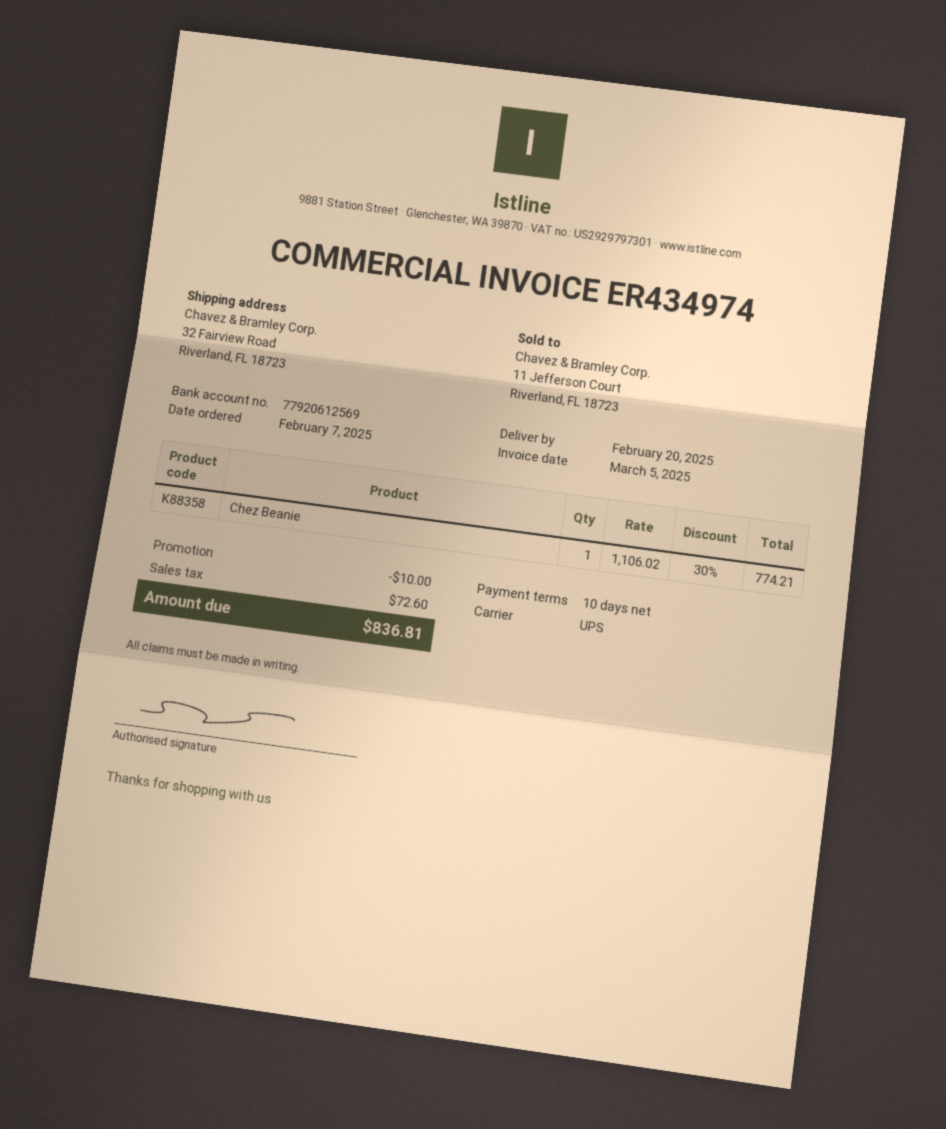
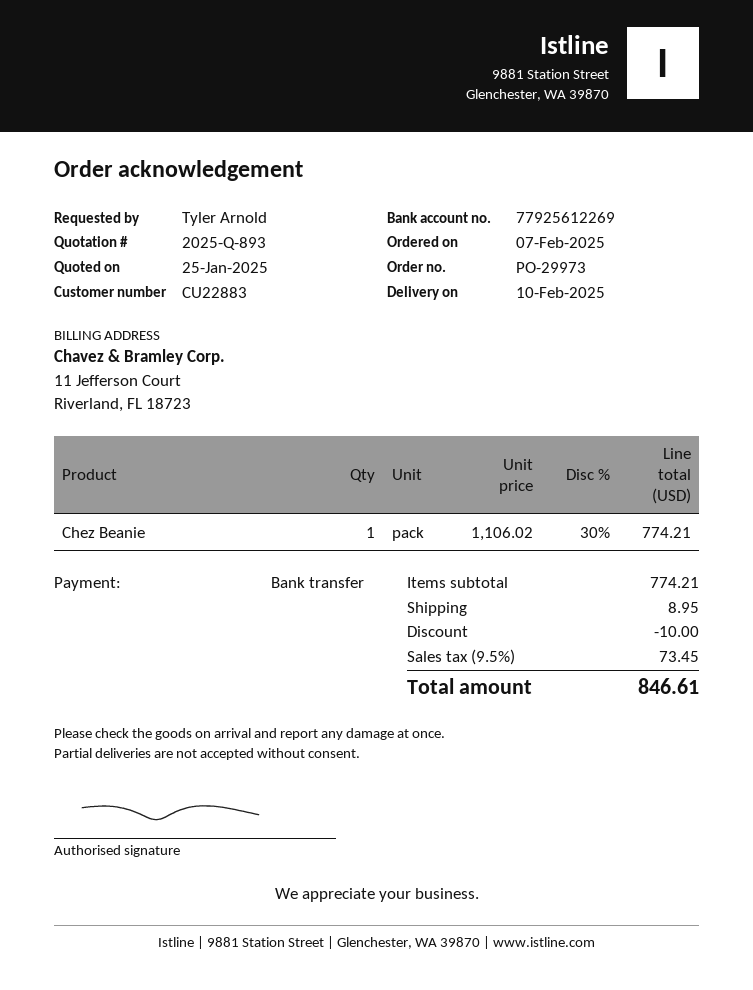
delivery date: 2025-02-20 -> 2025-02-10
bank account: 77920612569 -> 77925612269
shipping: none -> 8.95
tax: 72.60 -> 73.45
total: 836.81 -> 846.61

